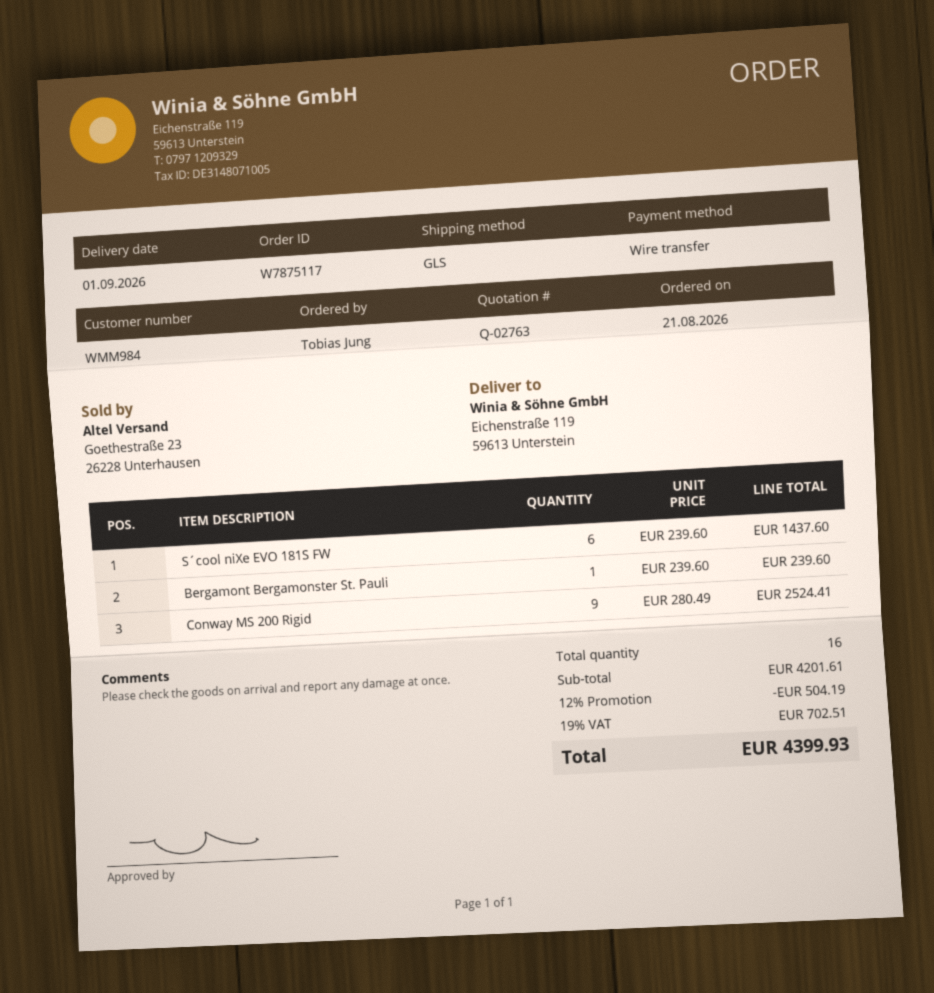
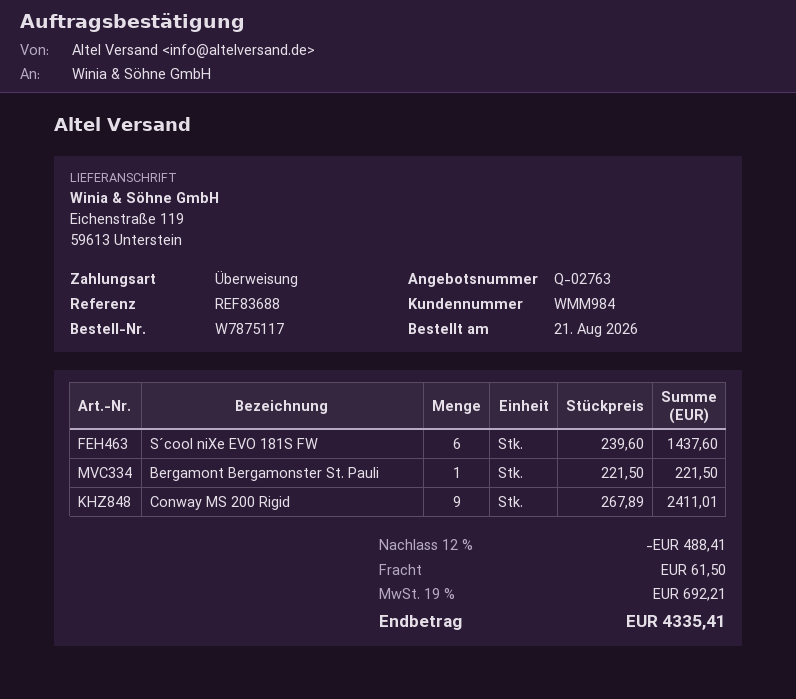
Bergamont Bergamonster St. Pauli: 1 x 239.60 = 239.60 -> 1 x 221.50 = 221.50
Conway MS 200 Rigid: 9 x 280.49 = 2524.41 -> 9 x 267.89 = 2411.01
discount: 12% = 504.19 -> 12% = 488.41
shipping: none -> 61.50
tax: 19% = 702.51 -> 19% = 692.21
total: 4399.93 -> 4335.41

